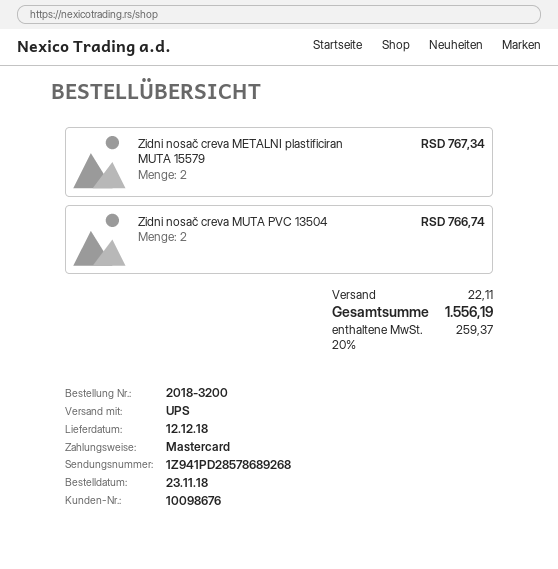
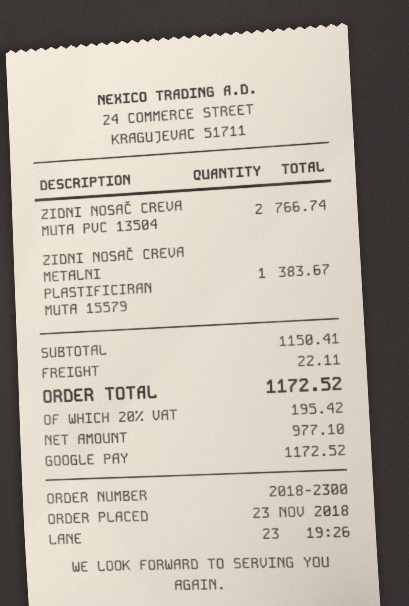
order number: 2018-3200 -> 2018-2300
payment method: Mastercard -> Google Pay
Zidni nosač creva METALNI plastificiran MUTA 15579: 2 for 767.34 -> 1 for 383.67
tax: 20% = 259.37 -> 20% = 195.42
total: 1556.19 -> 1172.52

